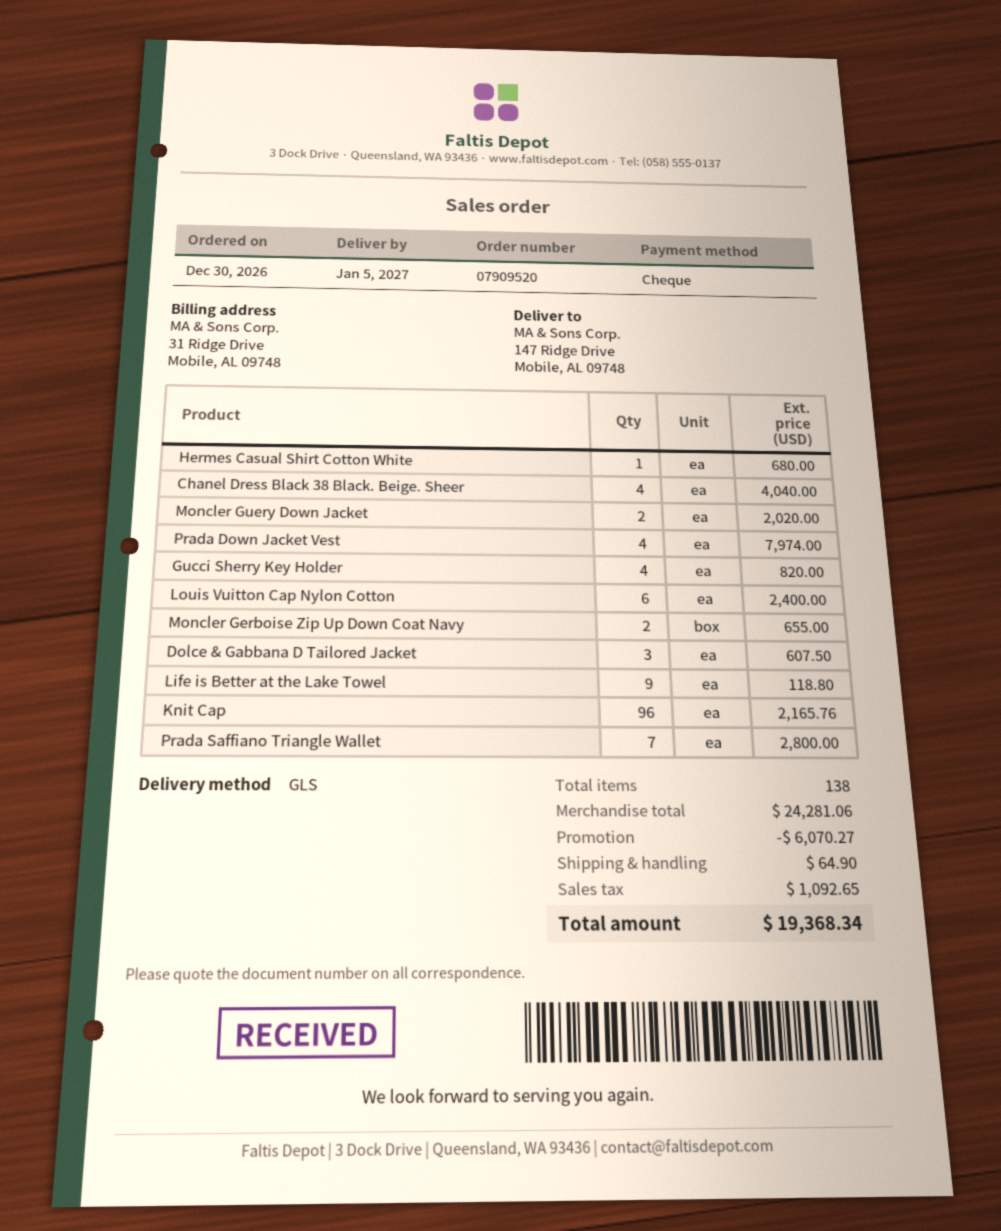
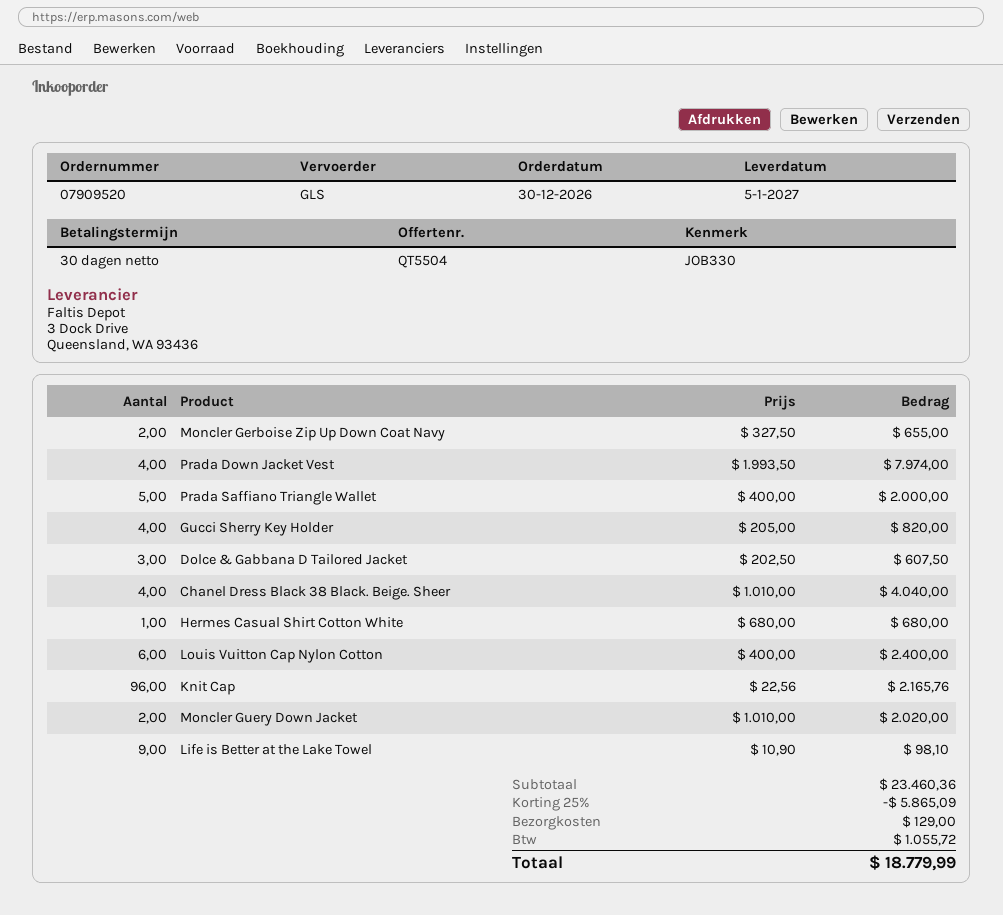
Life is Better at the Lake Towel: 9 for 118.80 -> 9 for 98.10
Prada Saffiano Triangle Wallet: 7 for 2800.00 -> 5 for 2000.00
subtotal: 24281.06 -> 23460.36
discount: 6070.27 -> 5865.09
shipping: 64.90 -> 129.00
tax: 1092.65 -> 1055.72
total: 19368.34 -> 18779.99

